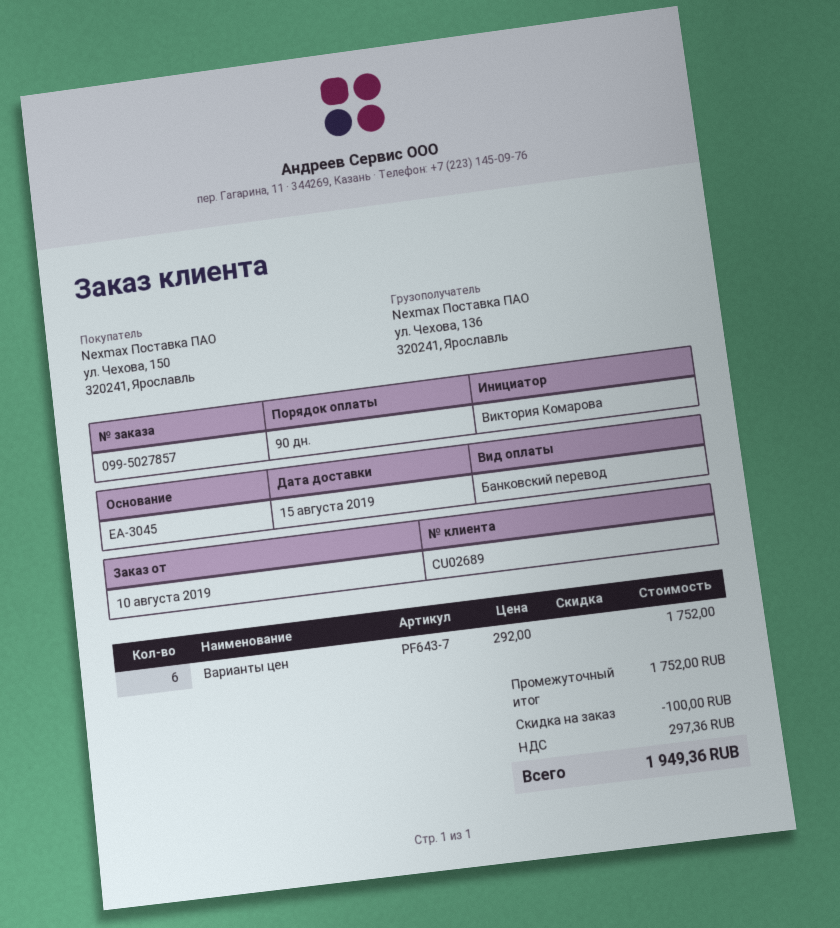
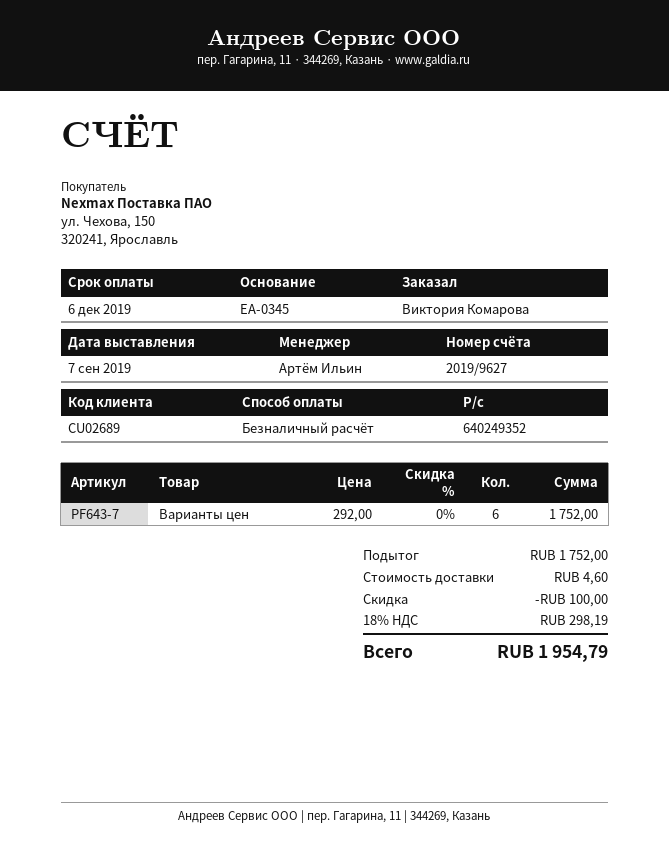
reference: EA-3045 -> EA-0345
shipping: none -> 4.60
tax: 297.36 -> 298.19
total: 1949.36 -> 1954.79

